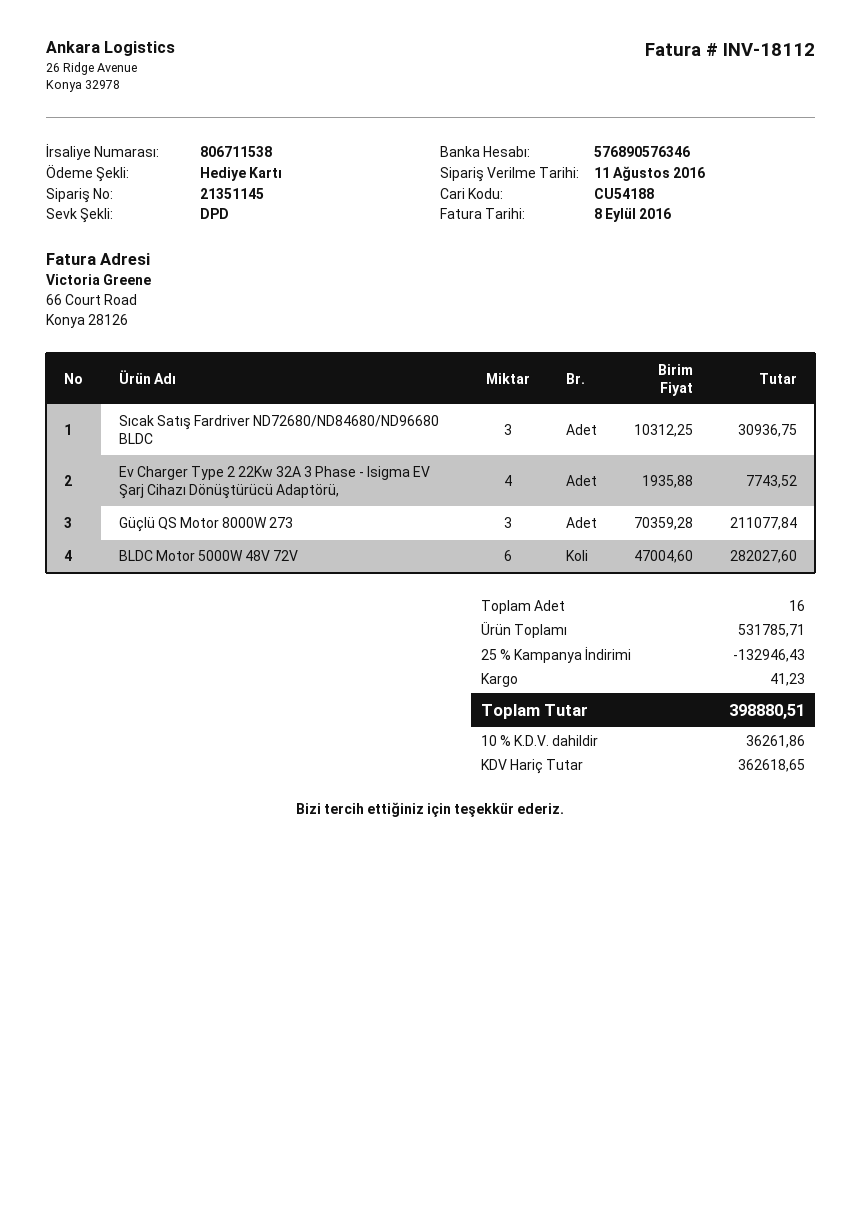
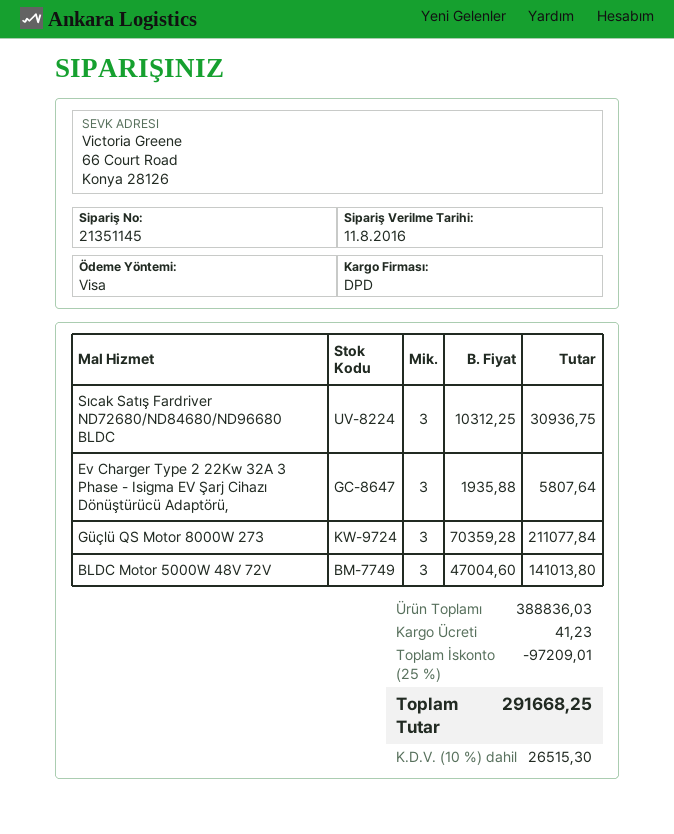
payment method: gift card -> Visa
Ev Charger Type 2 22Kw 32A 3 Phase - Isigma EV Şarj Cihazı Dönüştürücü Adaptörü,: 4 x 1935.88 = 7743.52 -> 3 x 1935.88 = 5807.64
BLDC Motor 5000W 48V 72V: 6 x 47004.60 = 282027.60 -> 3 x 47004.60 = 141013.80
subtotal: 531785.71 -> 388836.03
discount: 25% = 132946.43 -> 25% = 97209.01
tax: 10% = 36261.86 -> 10% = 26515.30
total: 398880.51 -> 291668.25

